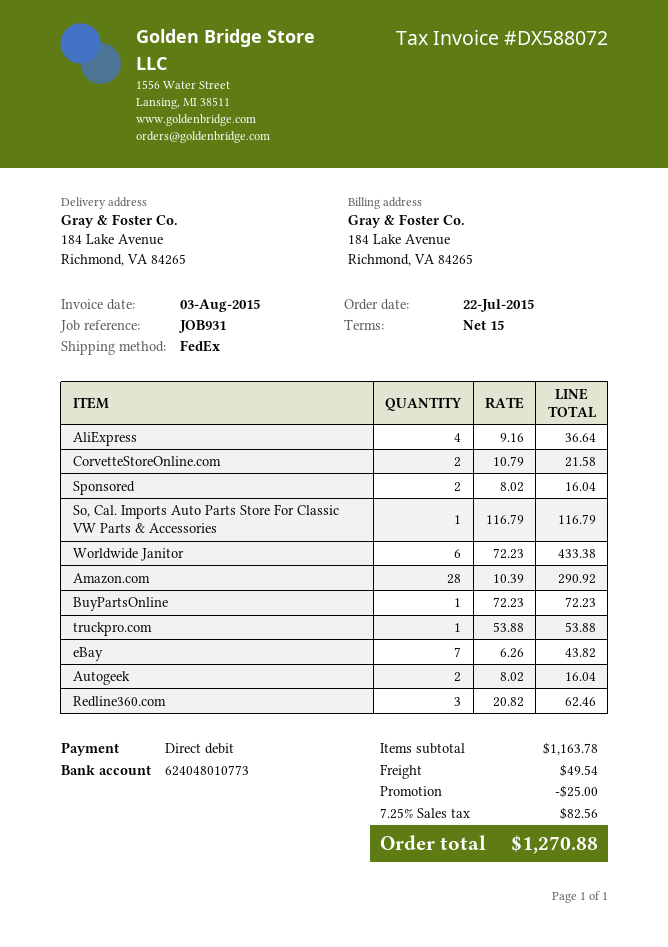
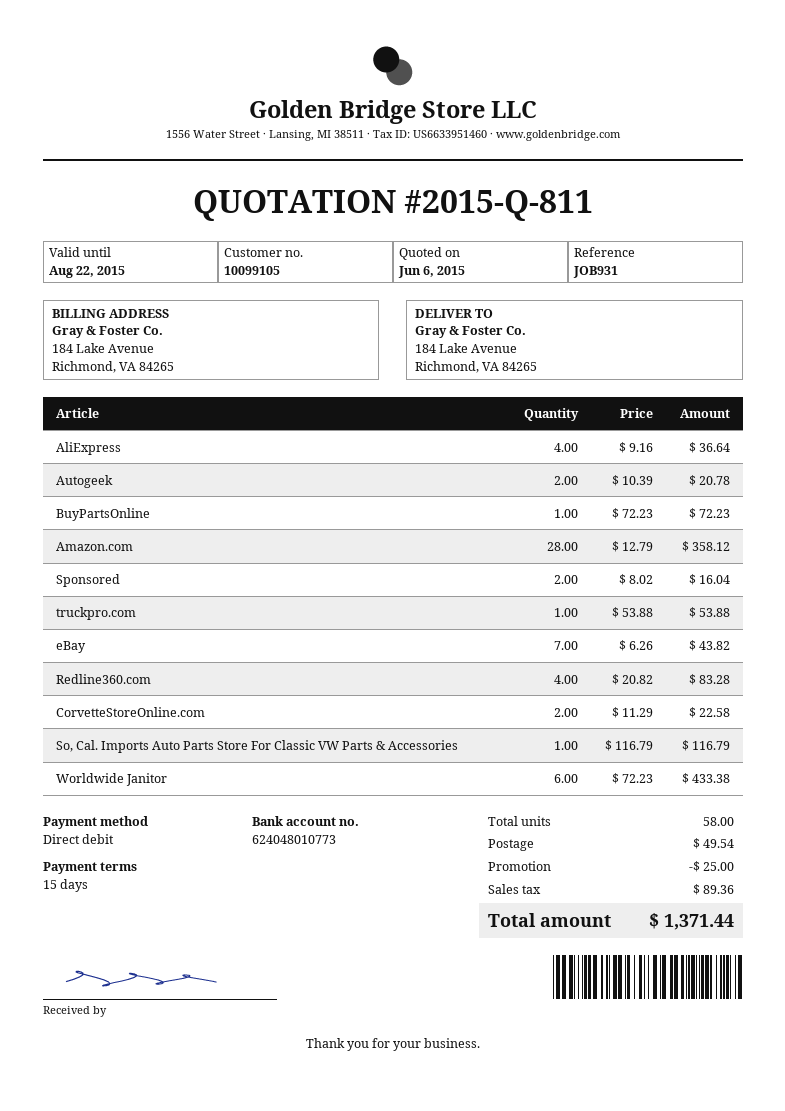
CorvetteStoreOnline.com: 2 x 10.79 = 21.58 -> 2 x 11.29 = 22.58
Amazon.com: 28 x 10.39 = 290.92 -> 28 x 12.79 = 358.12
Autogeek: 2 x 8.02 = 16.04 -> 2 x 10.39 = 20.78
Redline360.com: 3 x 20.82 = 62.46 -> 4 x 20.82 = 83.28
tax: 82.56 -> 89.36
total: 1270.88 -> 1371.44

